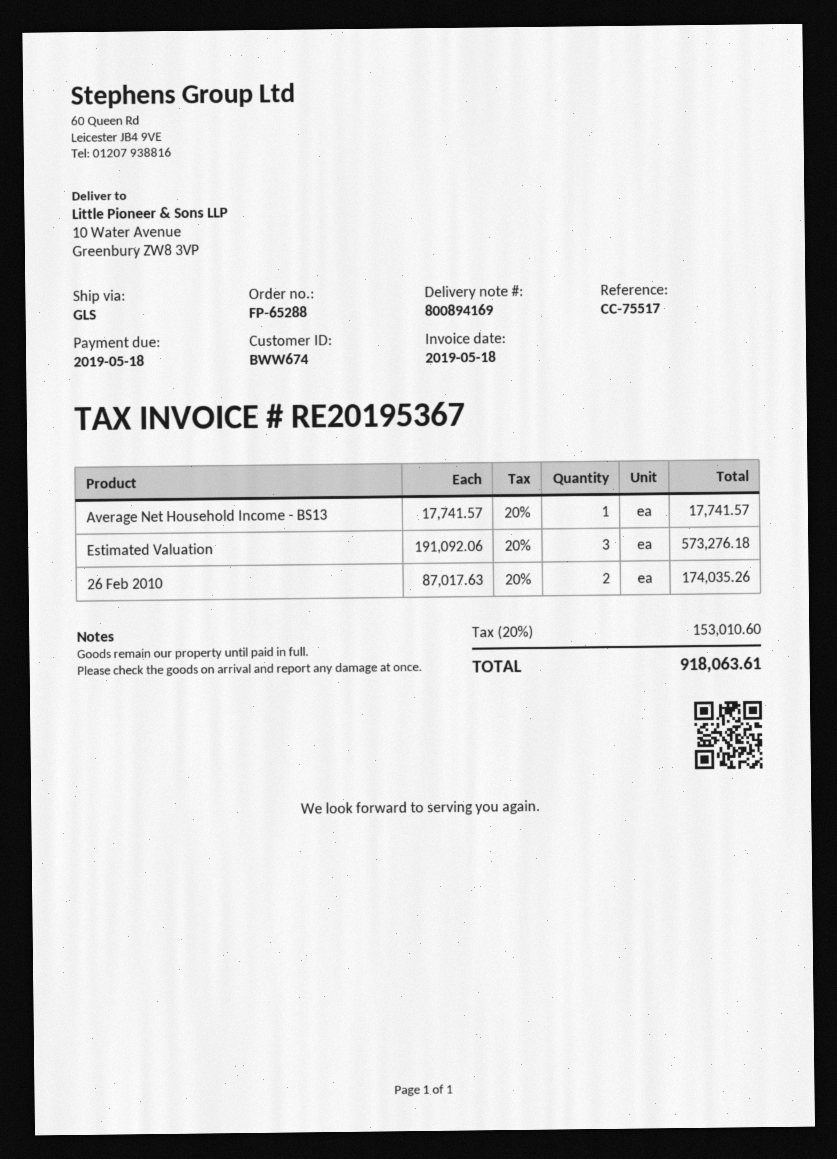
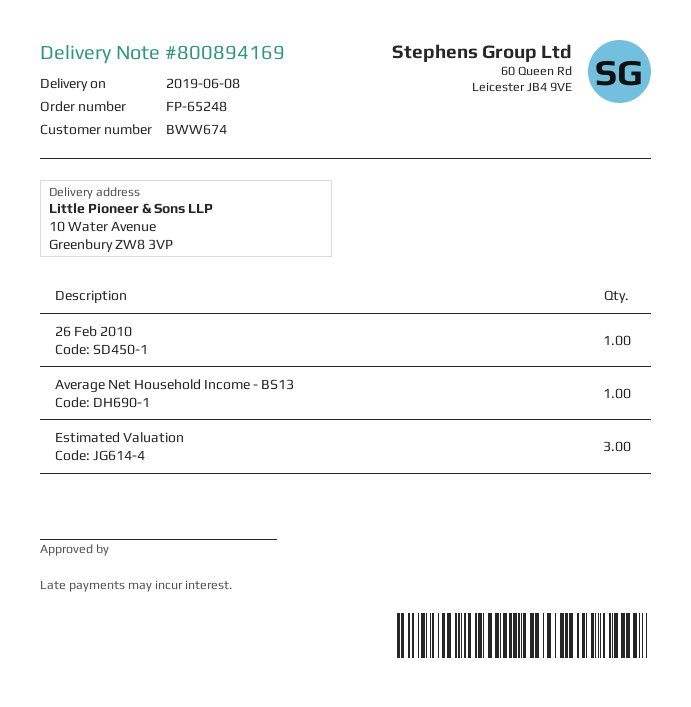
order number: FP-65288 -> FP-65248
26 Feb 2010: 2 -> 1

